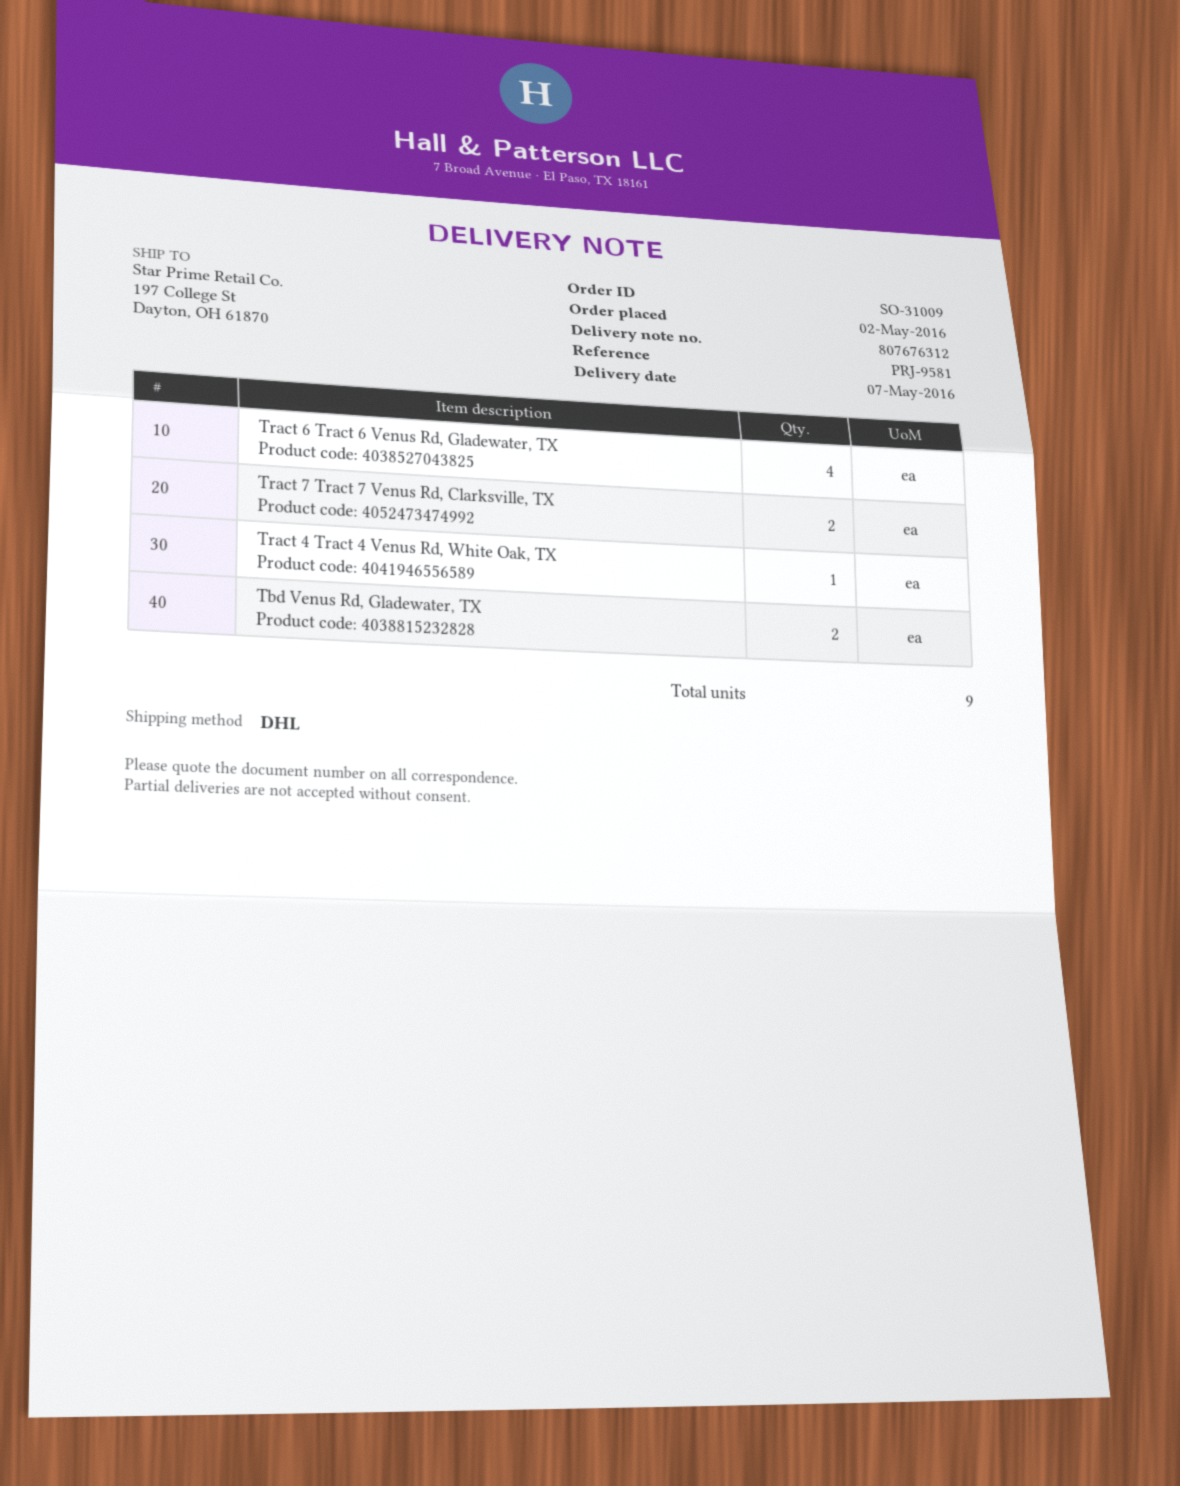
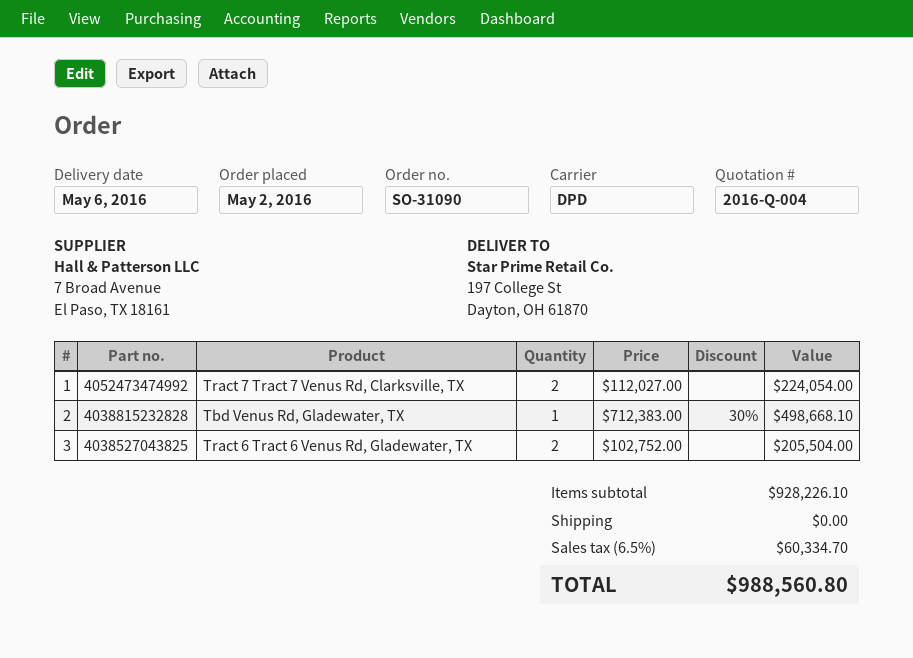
order number: SO-31009 -> SO-31090
delivery date: 2016-05-07 -> 2016-05-06
shipping method: DHL -> DPD
Tract 6 Tract 6 Venus Rd, Gladewater, TX: 4 -> 2
Tract 4 Tract 4 Venus Rd, White Oak, TX: 1 -> none
Tbd Venus Rd, Gladewater, TX: 2 -> 1

